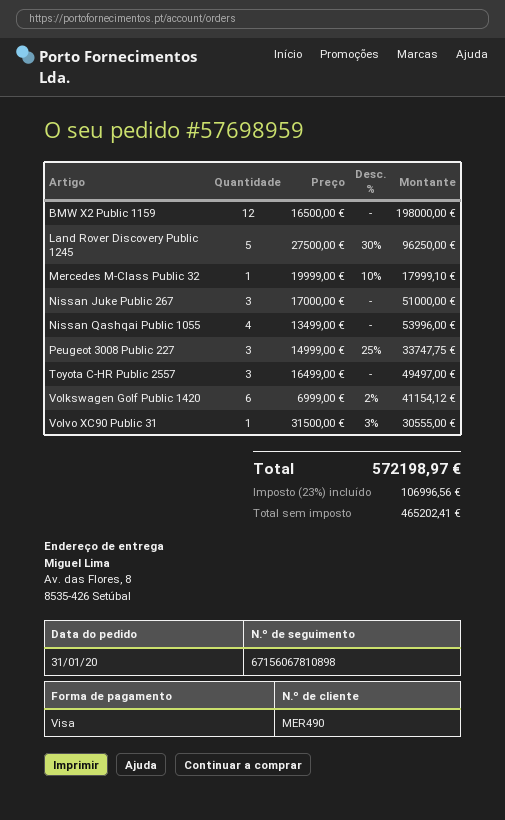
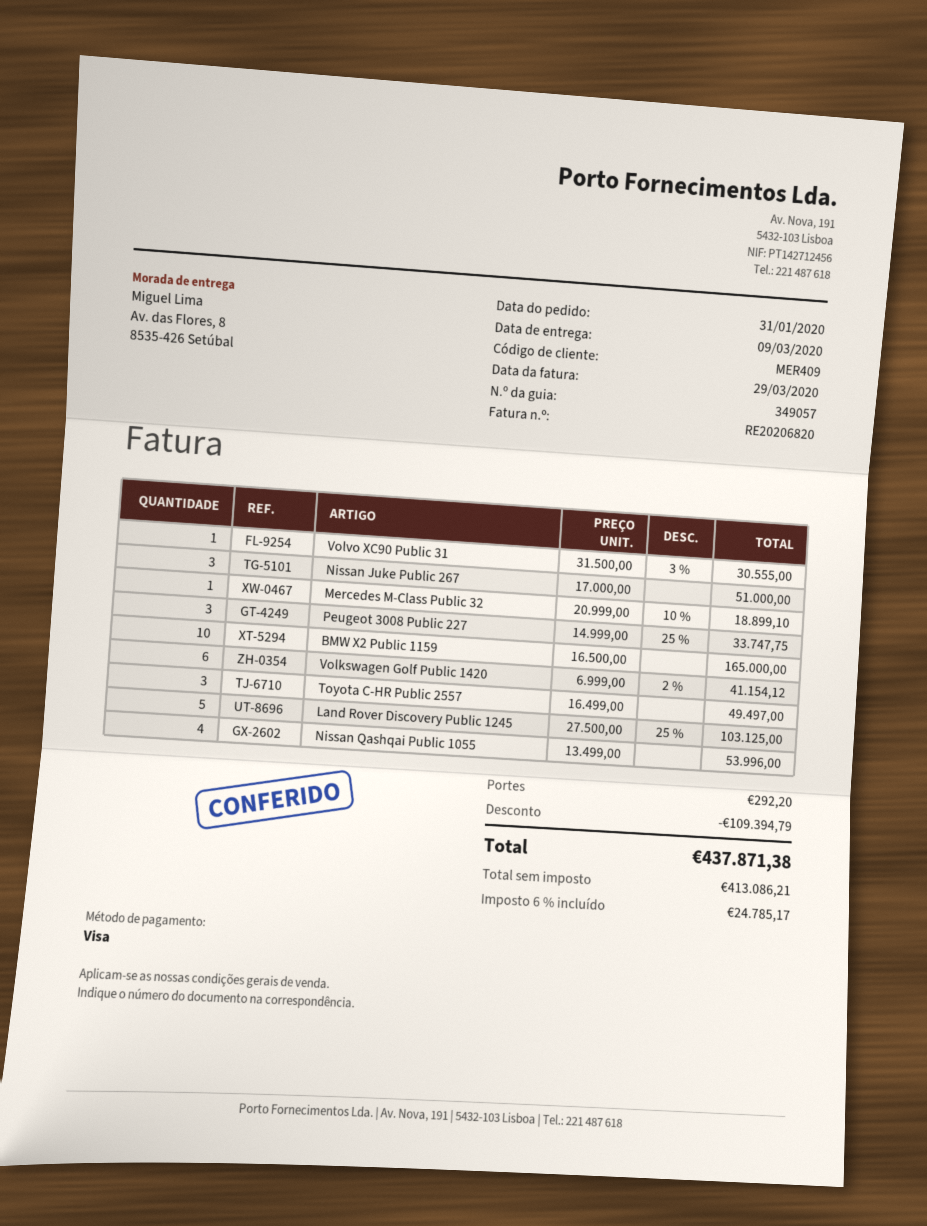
customer number: MER490 -> MER409
BMW X2 Public 1159: 12 x 16500.00 = 198000.00 -> 10 x 16500.00 = 165000.00
Land Rover Discovery Public 1245: 5 x 27500.00 - 30% = 96250.00 -> 5 x 27500.00 - 25% = 103125.00
Mercedes M-Class Public 32: 1 x 19999.00 - 10% = 17999.10 -> 1 x 20999.00 - 10% = 18899.10
discount: none -> 109394.79
shipping: none -> 292.20
net: 465202.41 -> 413086.21
tax: 23% = 106996.56 -> 6% = 24785.17
total: 572198.97 -> 437871.38

